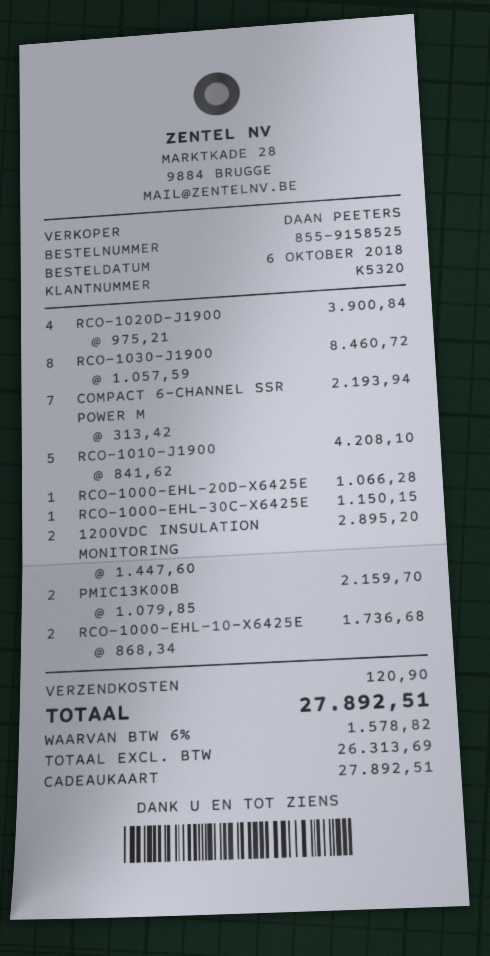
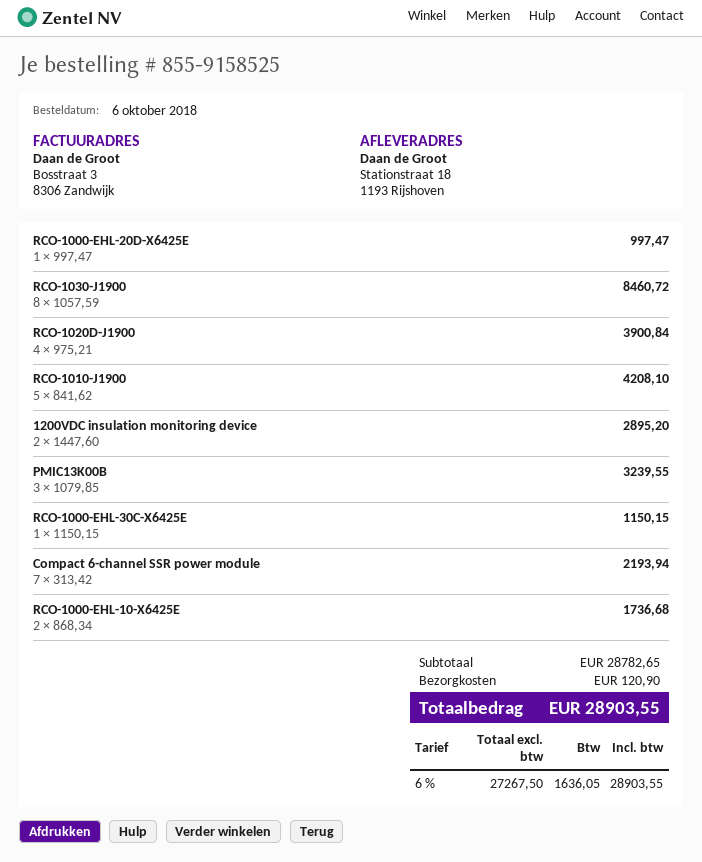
RCO-1000-EHL-20D-X6425E: 1 x 1066.28 = 1066.28 -> 1 x 997.47 = 997.47
PMIC13K00B: 2 x 1079.85 = 2159.70 -> 3 x 1079.85 = 3239.55
net: 26313.69 -> 27267.50
tax: 6% = 1578.82 -> 6% = 1636.05
total: 27892.51 -> 28903.55

